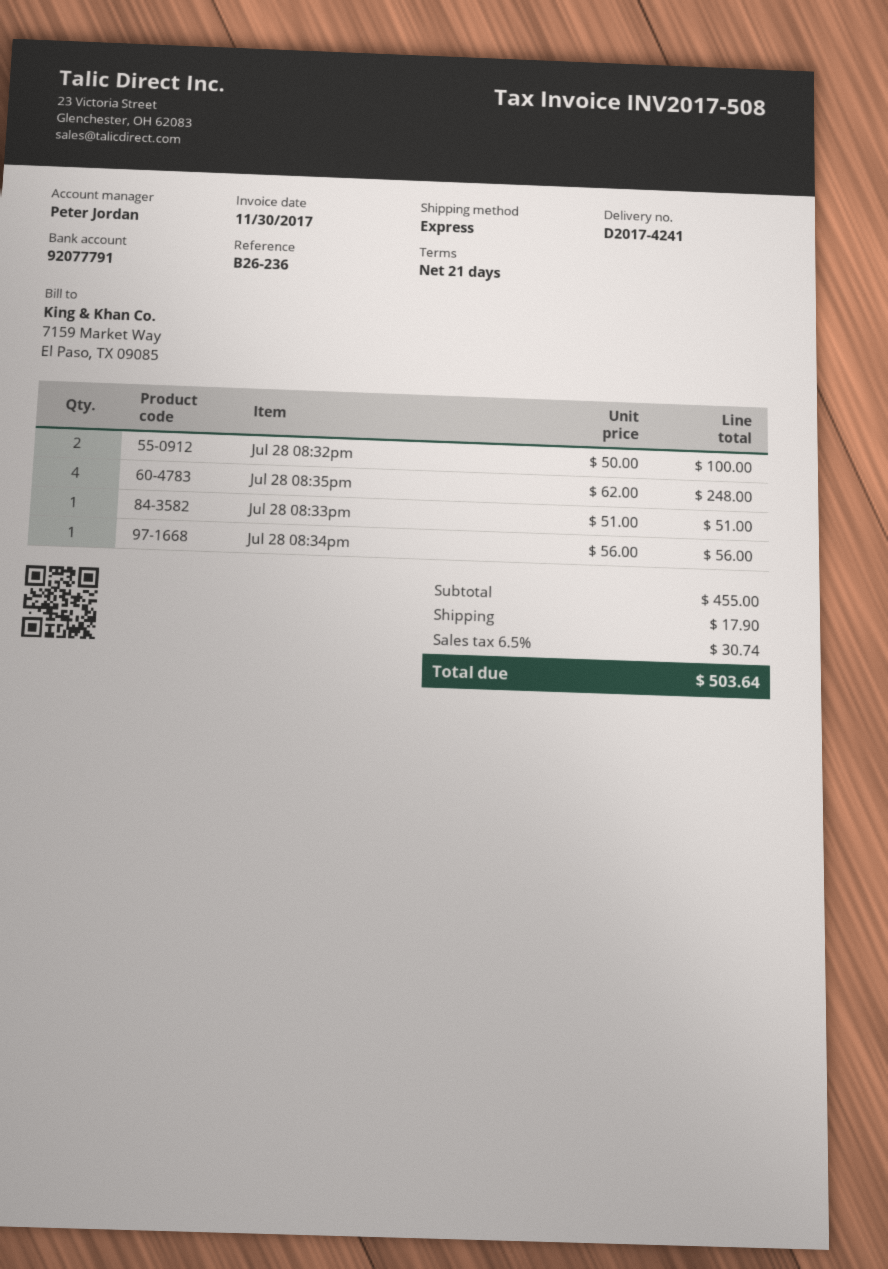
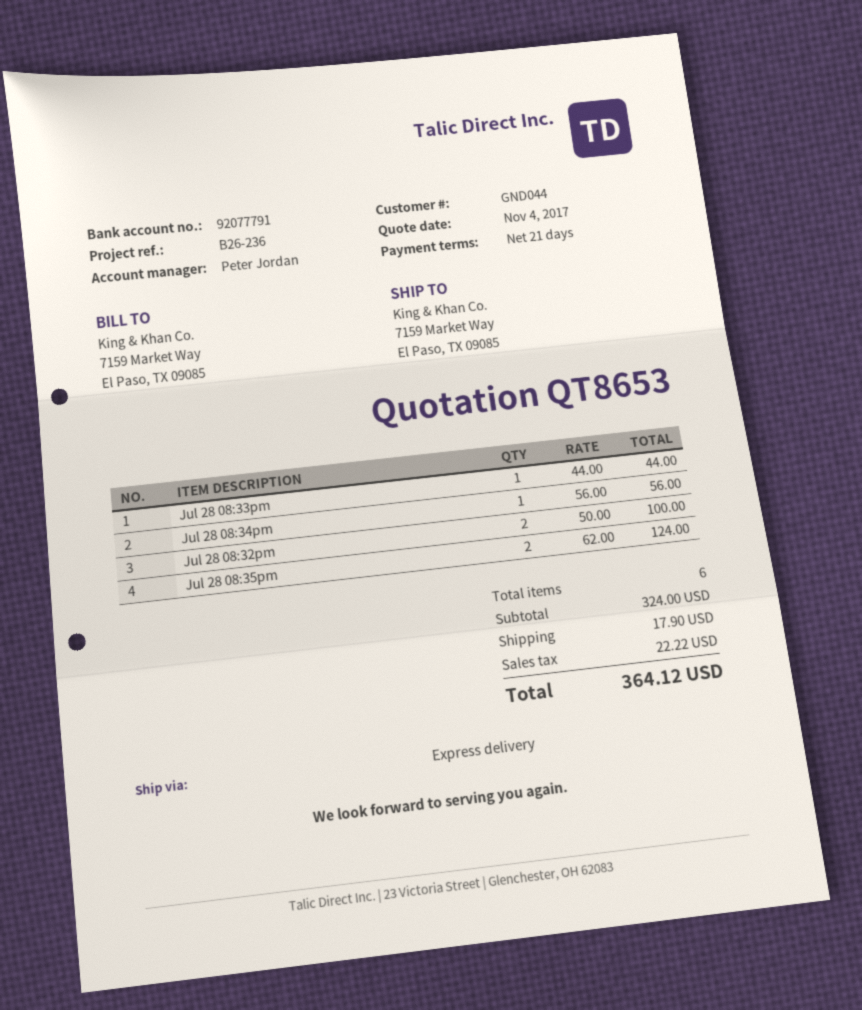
Jul 28 08:35pm: 4 x 62.00 = 248.00 -> 2 x 62.00 = 124.00
Jul 28 08:33pm: 1 x 51.00 = 51.00 -> 1 x 44.00 = 44.00
subtotal: 455.00 -> 324.00
tax: 30.74 -> 22.22
total: 503.64 -> 364.12

